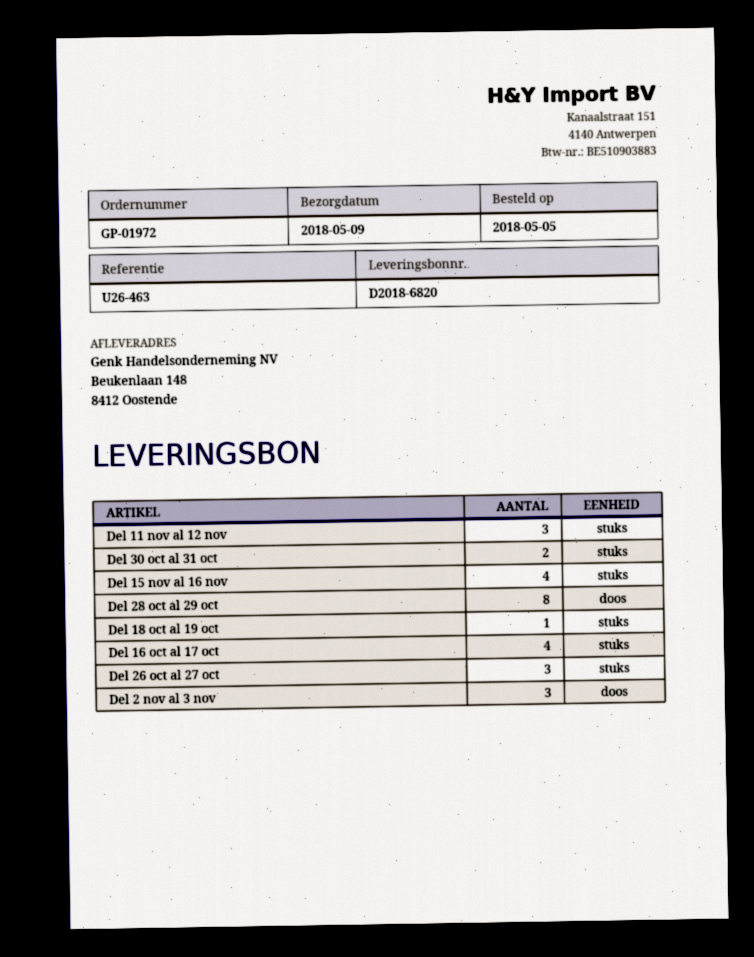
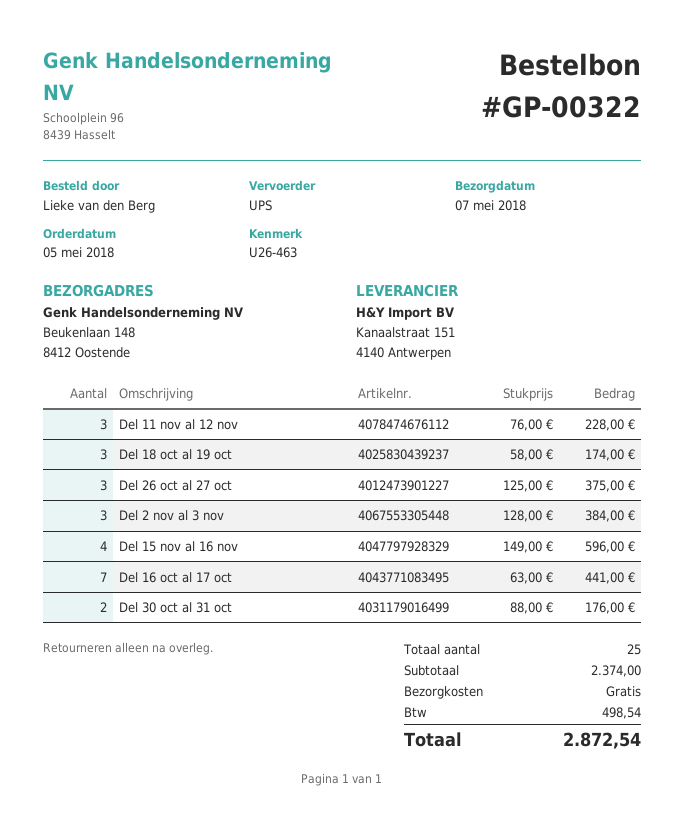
order number: GP-01972 -> GP-00322
delivery date: 2018-05-09 -> 2018-05-07
Del 28 oct al 29 oct: 8 -> none
Del 18 oct al 19 oct: 1 -> 3
Del 16 oct al 17 oct: 4 -> 7

